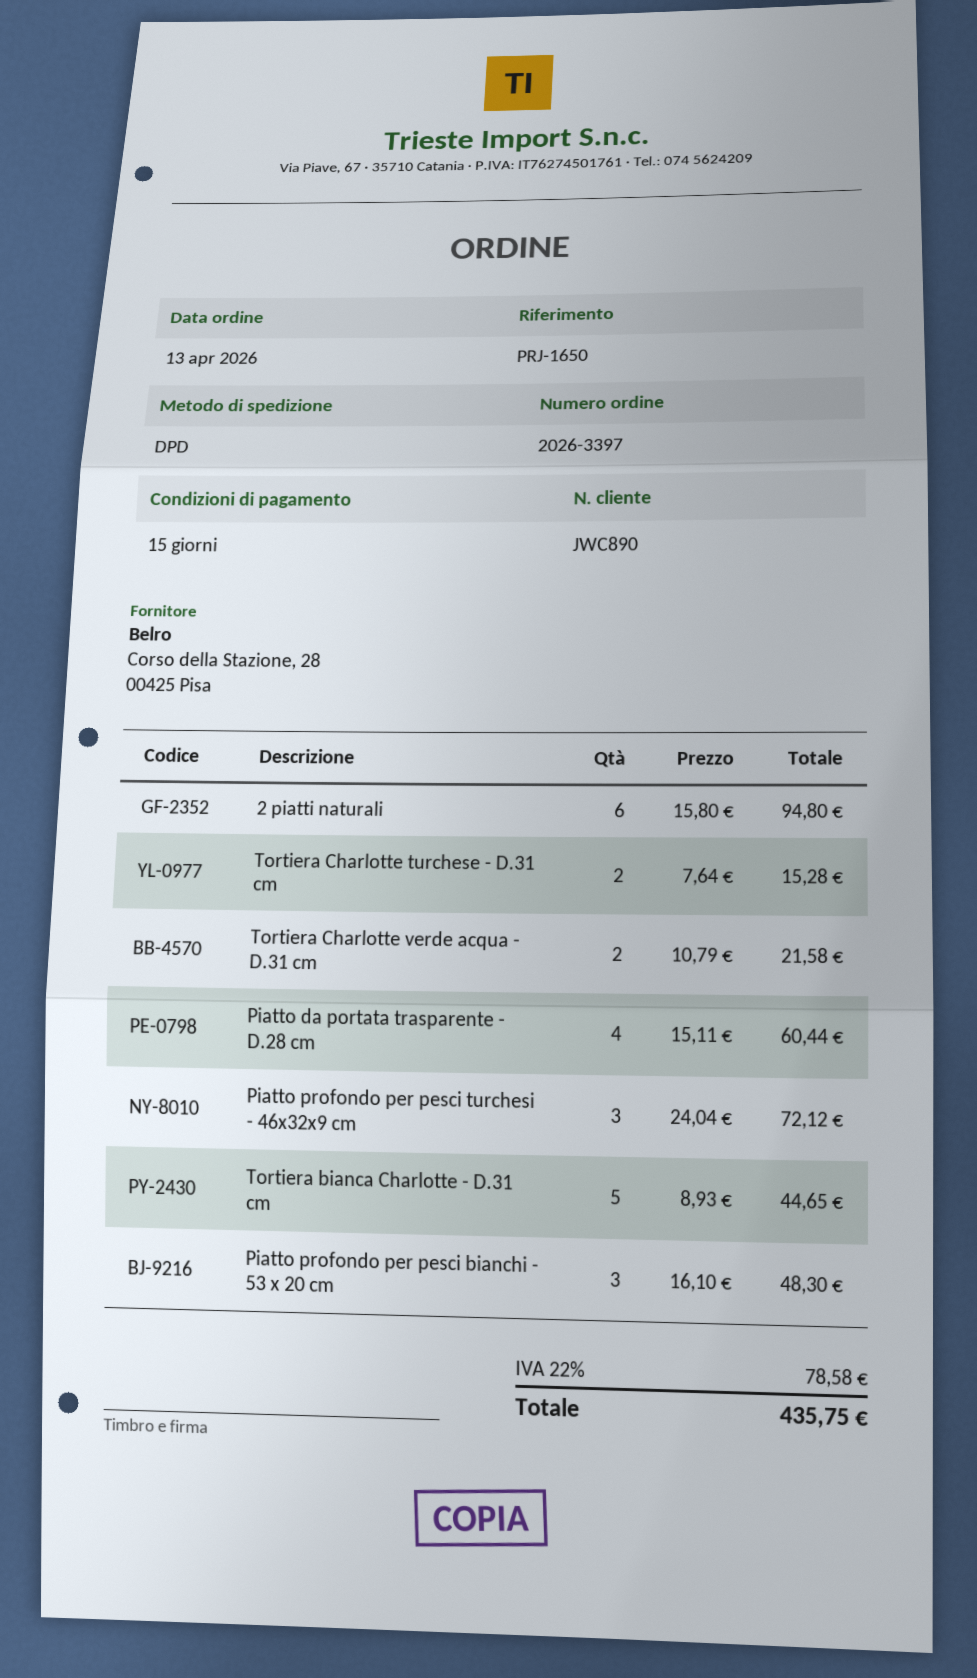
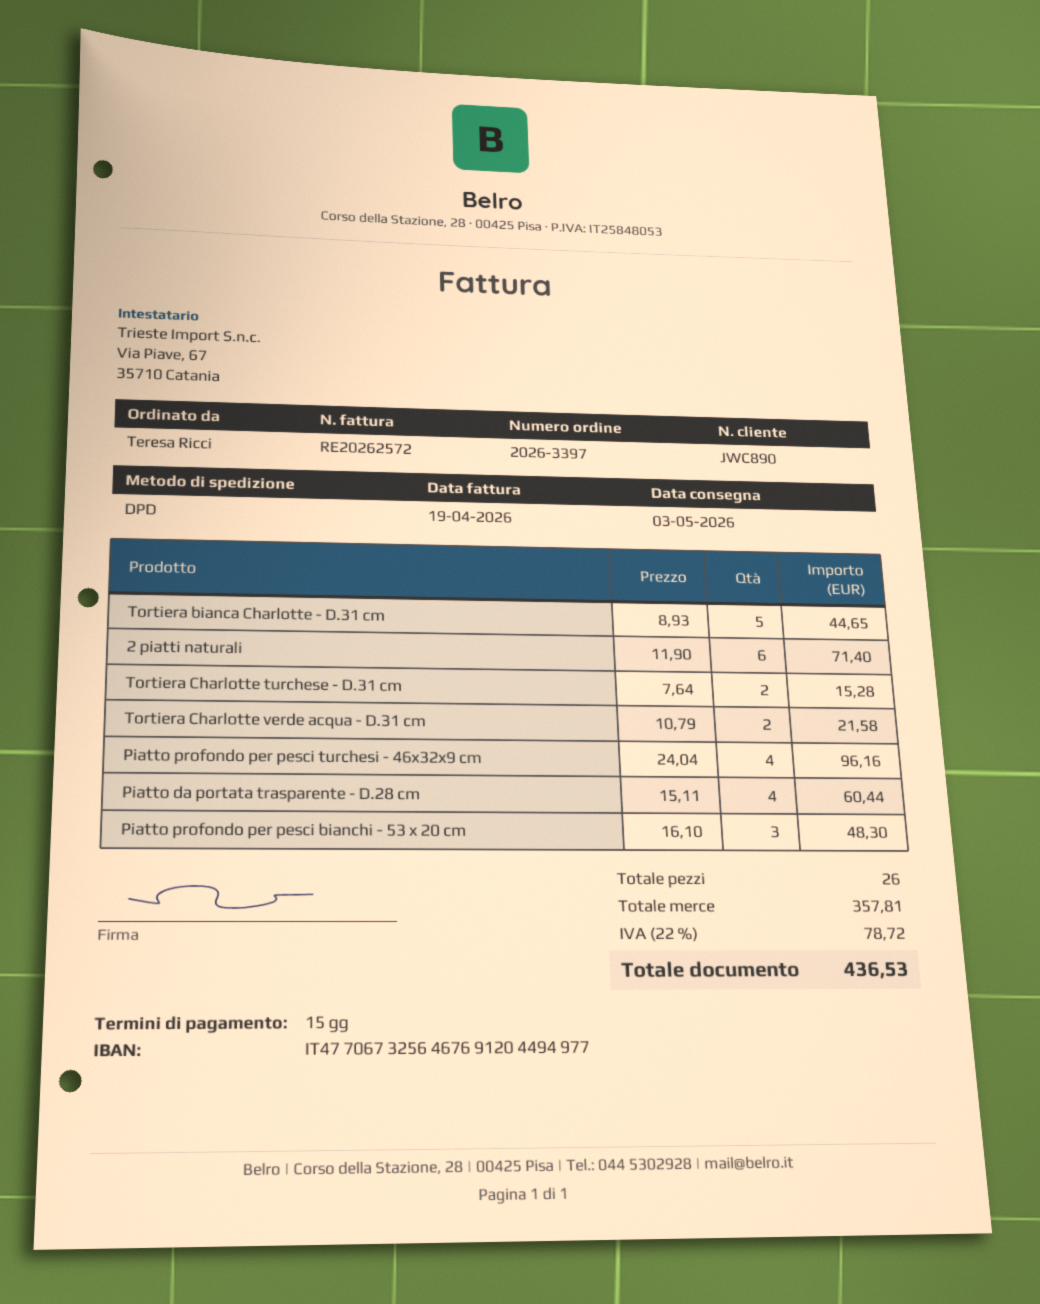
2 piatti naturali: 6 x 15.80 = 94.80 -> 6 x 11.90 = 71.40
Piatto profondo per pesci turchesi - 46x32x9 cm: 3 x 24.04 = 72.12 -> 4 x 24.04 = 96.16
tax: 22% = 78.58 -> 22% = 78.72
total: 435.75 -> 436.53

